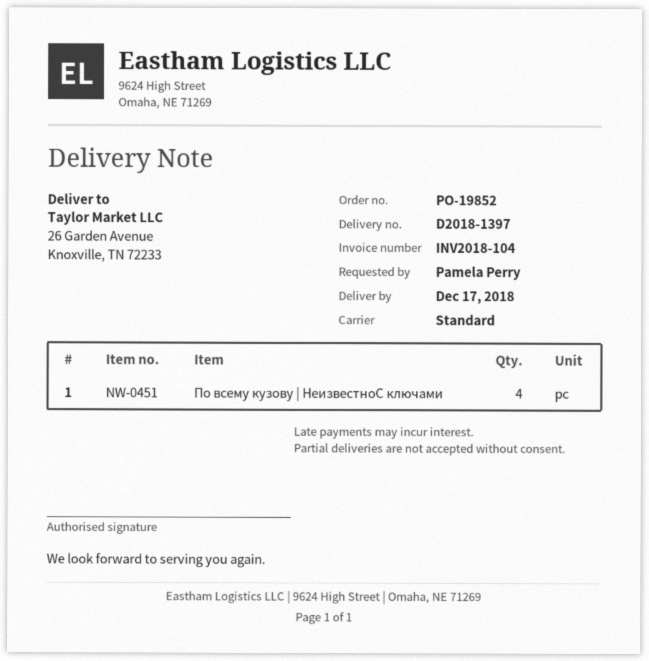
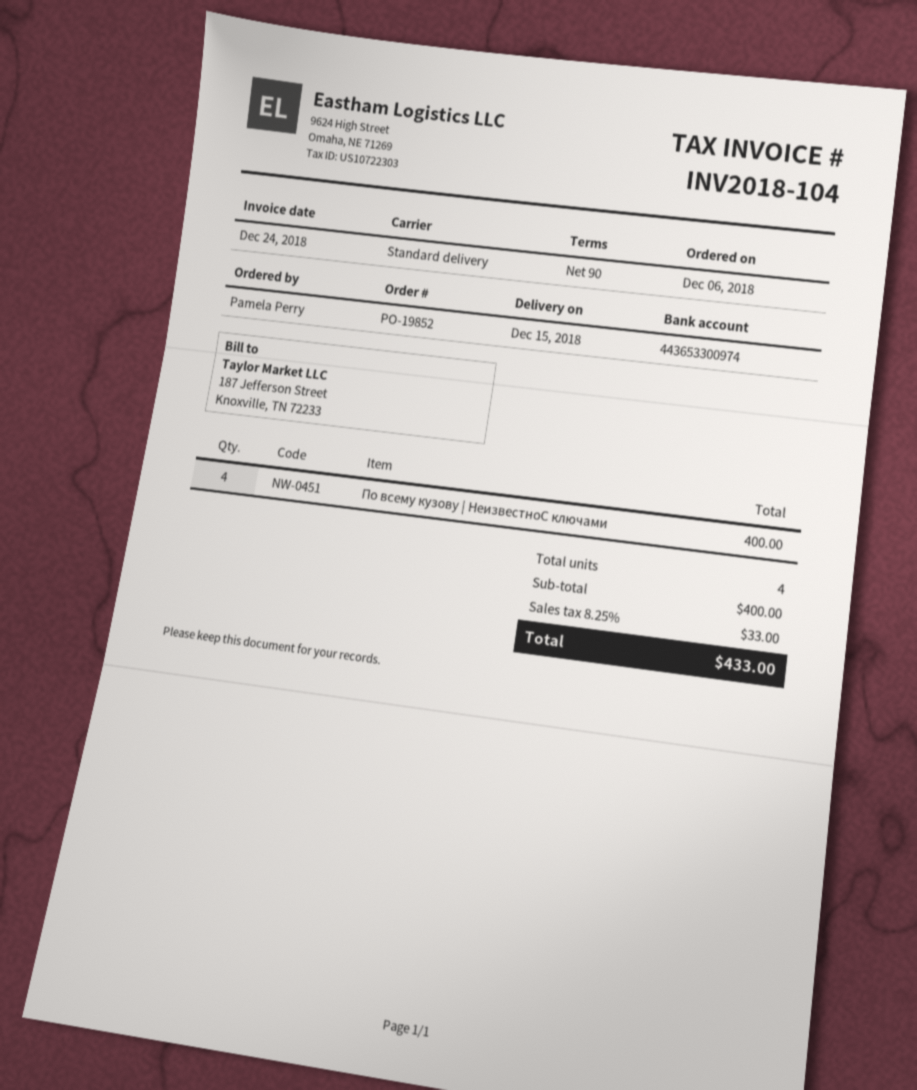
delivery date: 2018-12-17 -> 2018-12-15

